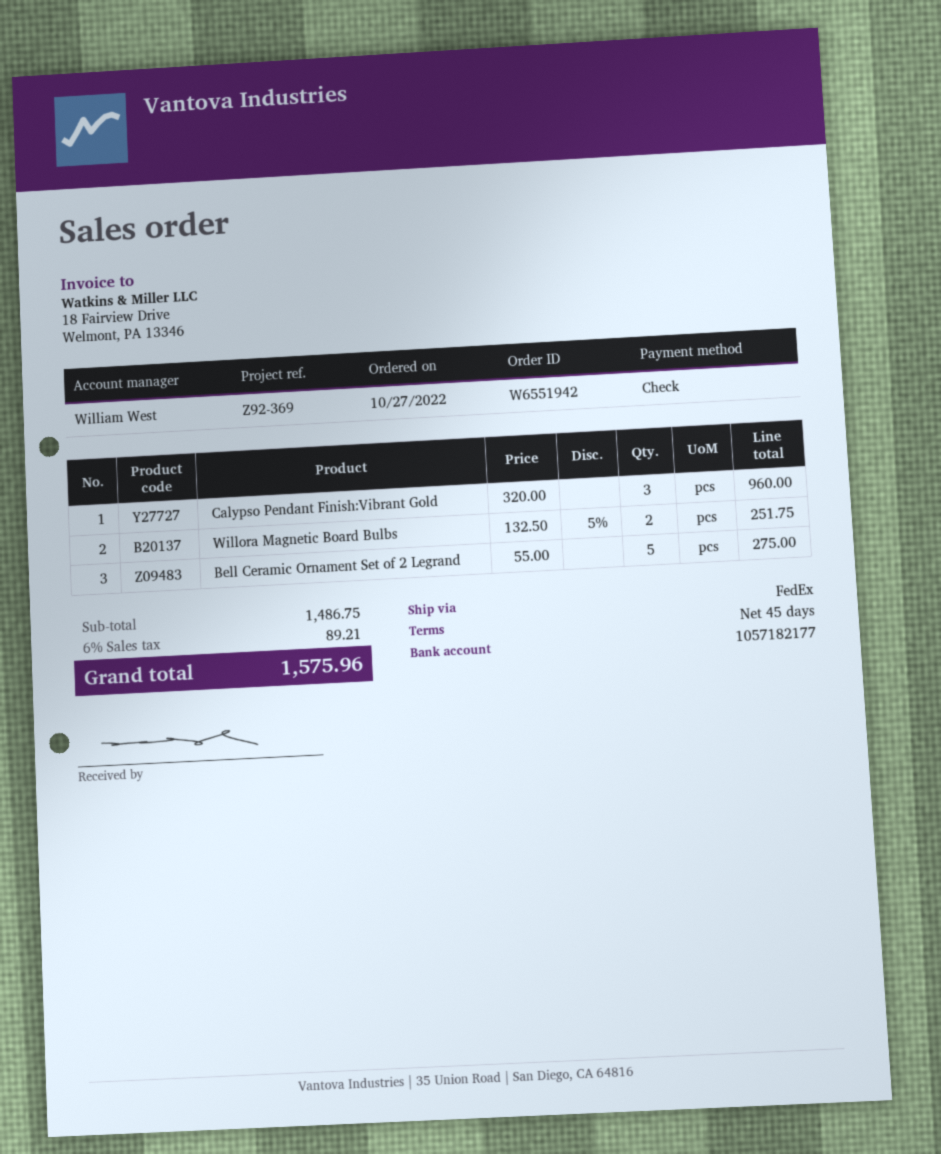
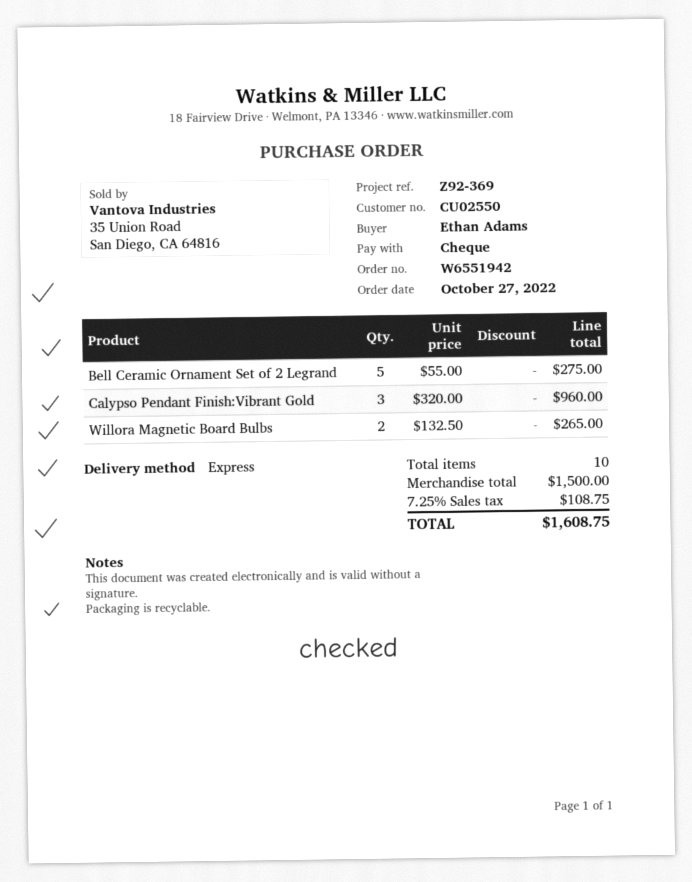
shipping method: FedEx -> express
Willora Magnetic Board Bulbs: 2 x 132.50 - 5% = 251.75 -> 2 x 132.50 = 265.00
subtotal: 1486.75 -> 1500.00
tax: 6% = 89.21 -> 7.25% = 108.75
total: 1575.96 -> 1608.75

